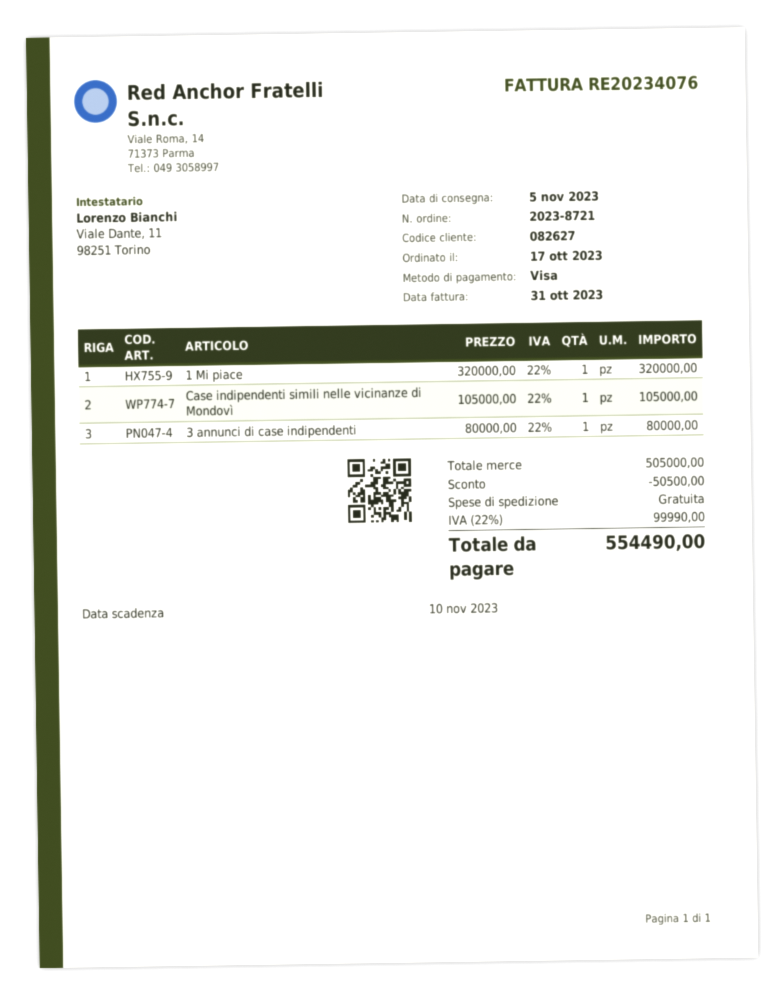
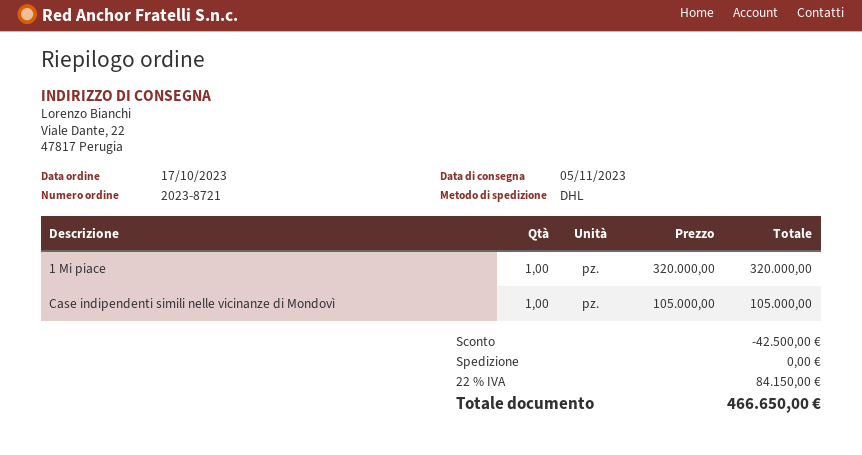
3 annunci di case indipendenti: 1 x 80000.00 = 80000.00 -> none
discount: 50500.00 -> 42500.00
tax: 22% = 99990.00 -> 22% = 84150.00
total: 554490.00 -> 466650.00

